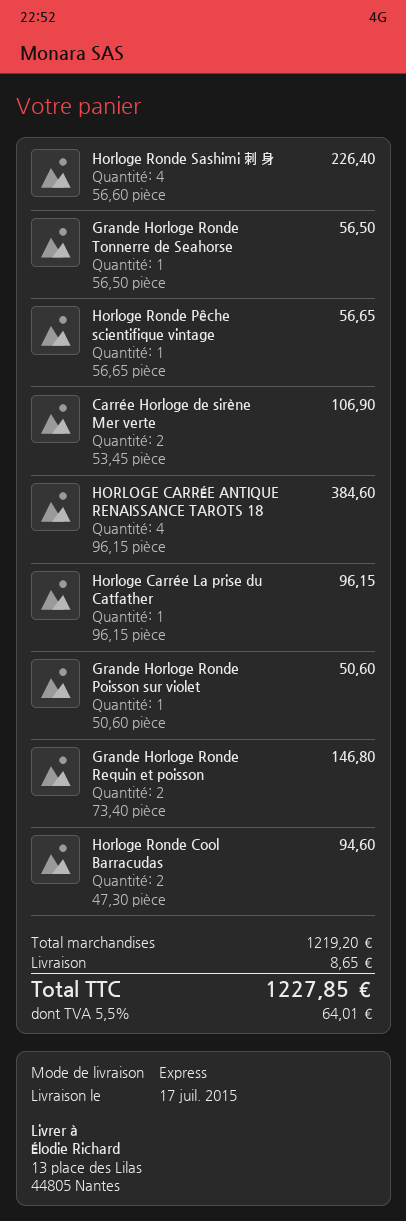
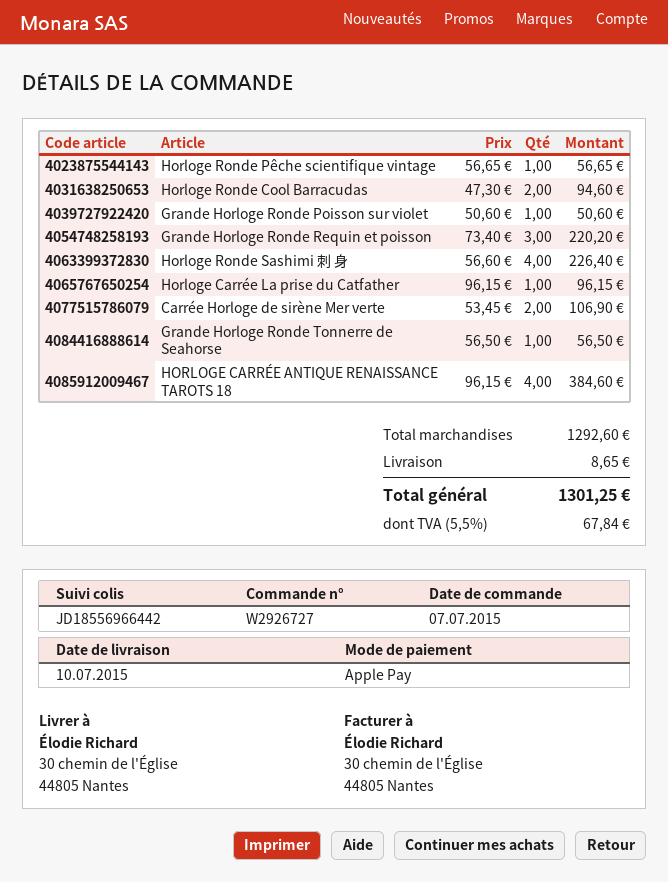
delivery date: 2015-07-17 -> 2015-07-10
ship to: 13 place des Lilas, 44805 Nantes -> 30 chemin de l'Église, 44805 Nantes
Grande Horloge Ronde Requin et poisson: 2 x 73.40 = 146.80 -> 3 x 73.40 = 220.20
subtotal: 1219.20 -> 1292.60
tax: 5.5% = 64.01 -> 5.5% = 67.84
total: 1227.85 -> 1301.25

